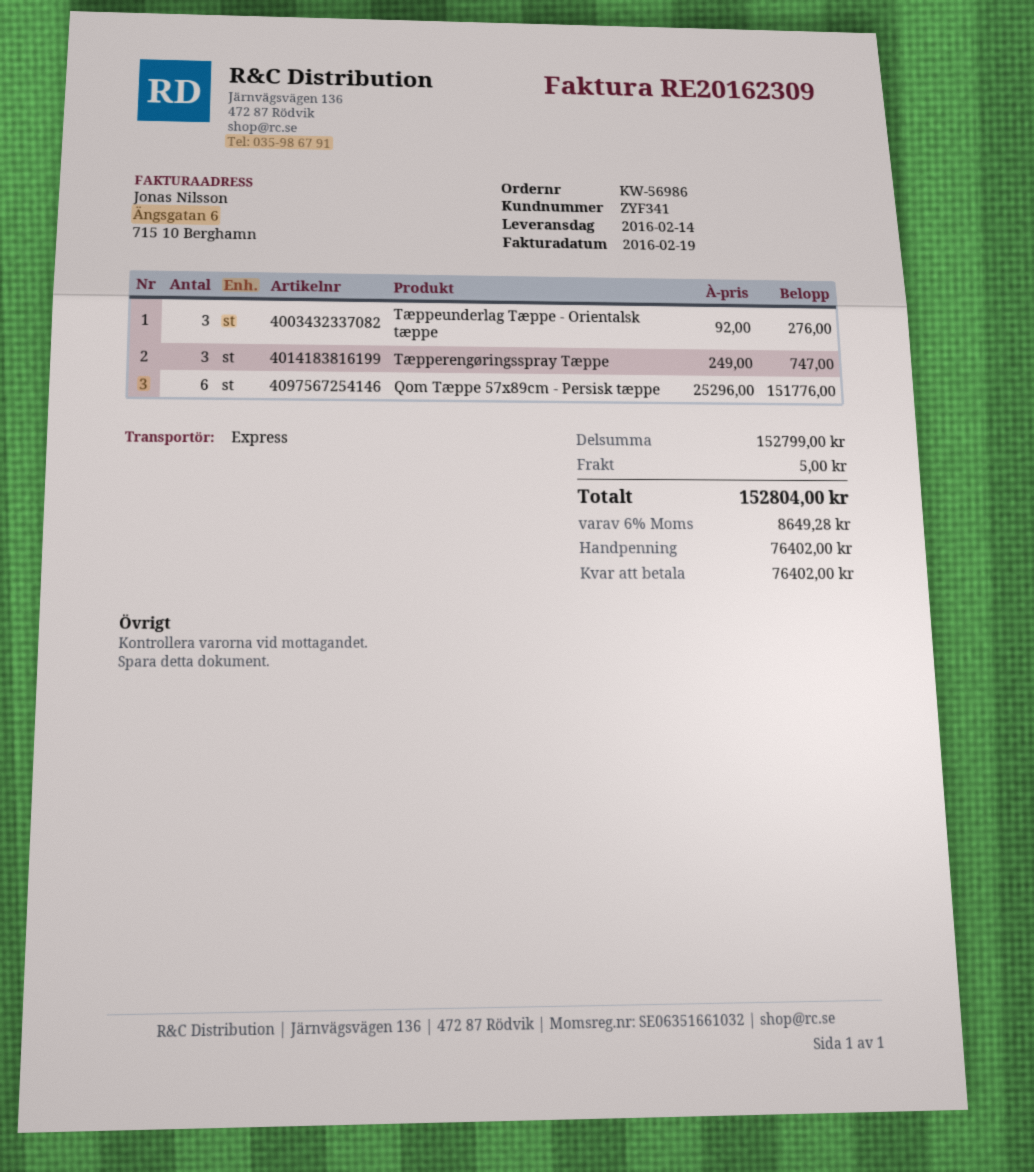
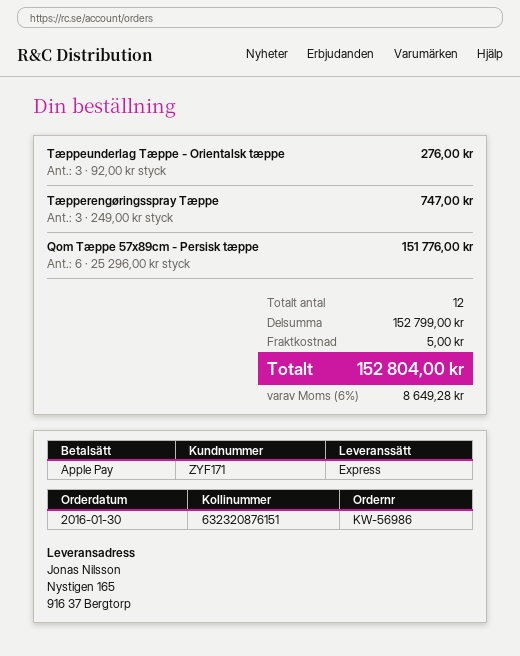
customer number: ZYF341 -> ZYF171

